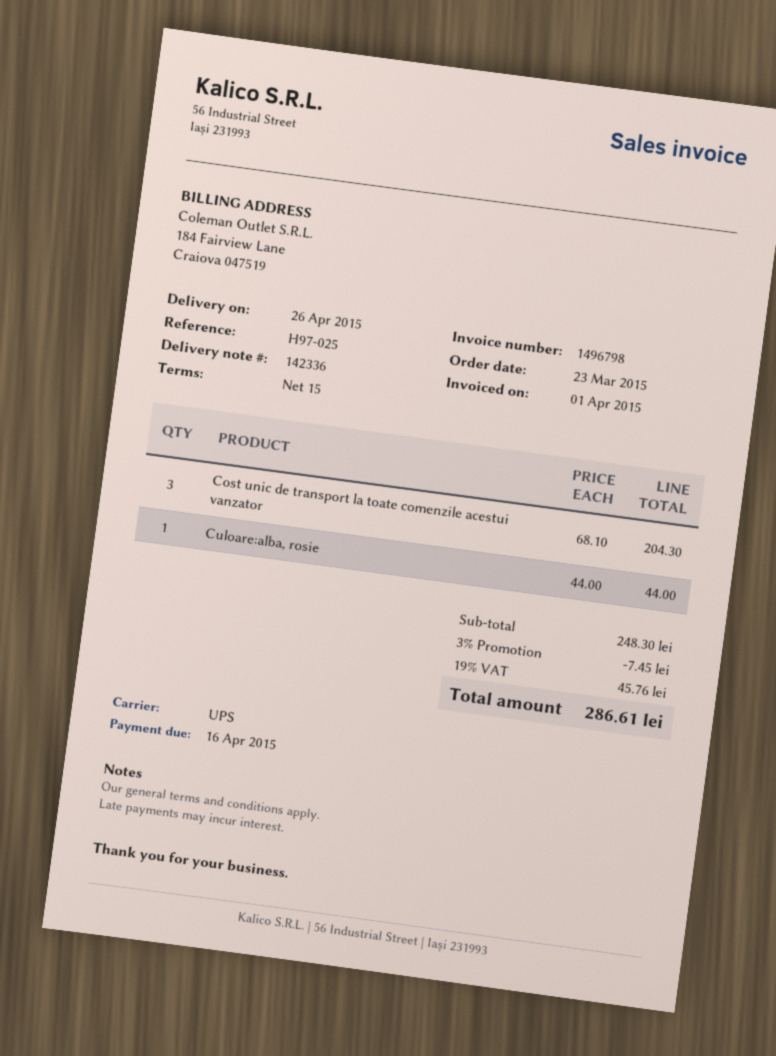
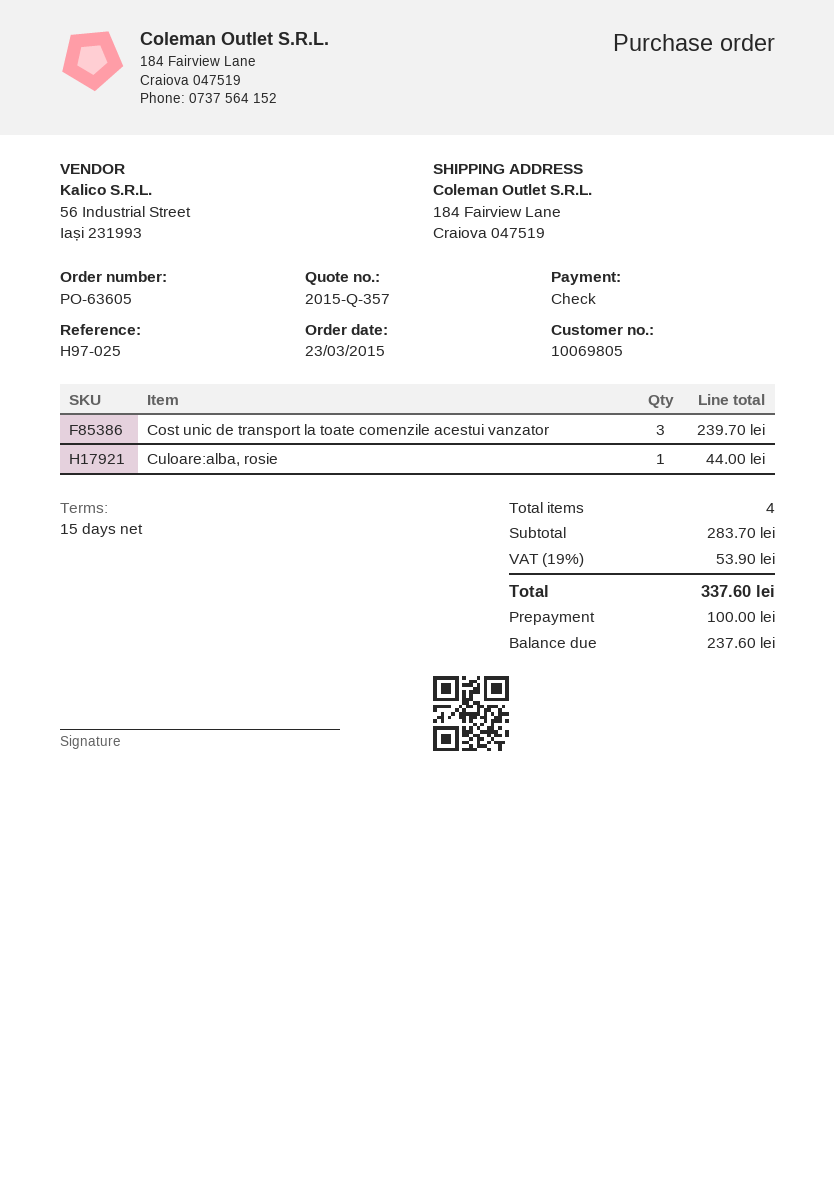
Cost unic de transport la toate comenzile acestui vanzator: 3 for 204.30 -> 3 for 239.70
subtotal: 248.30 -> 283.70
discount: 3% = 7.45 -> none
tax: 19% = 45.76 -> 19% = 53.90
total: 286.61 -> 337.60

